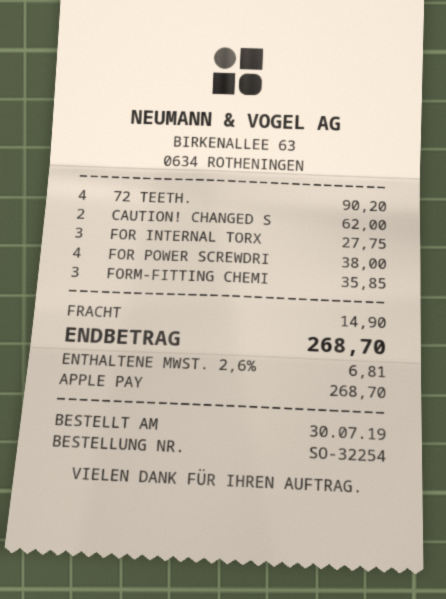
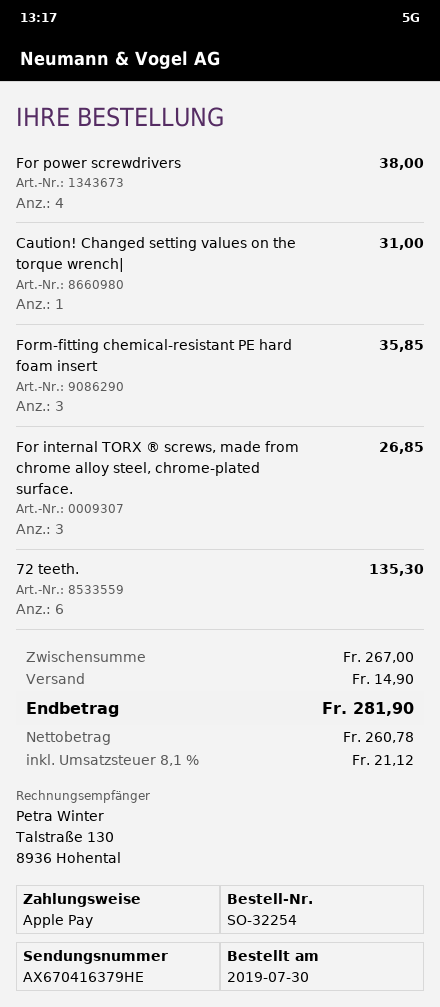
72 TEETH.: 4 for 90.20 -> 6 for 135.30
CAUTION! CHANGED S: 2 for 62.00 -> 1 for 31.00
FOR INTERNAL TORX: 3 for 27.75 -> 3 for 26.85
tax: 2.6% = 6.81 -> 8.1% = 21.12
total: 268.70 -> 281.90

